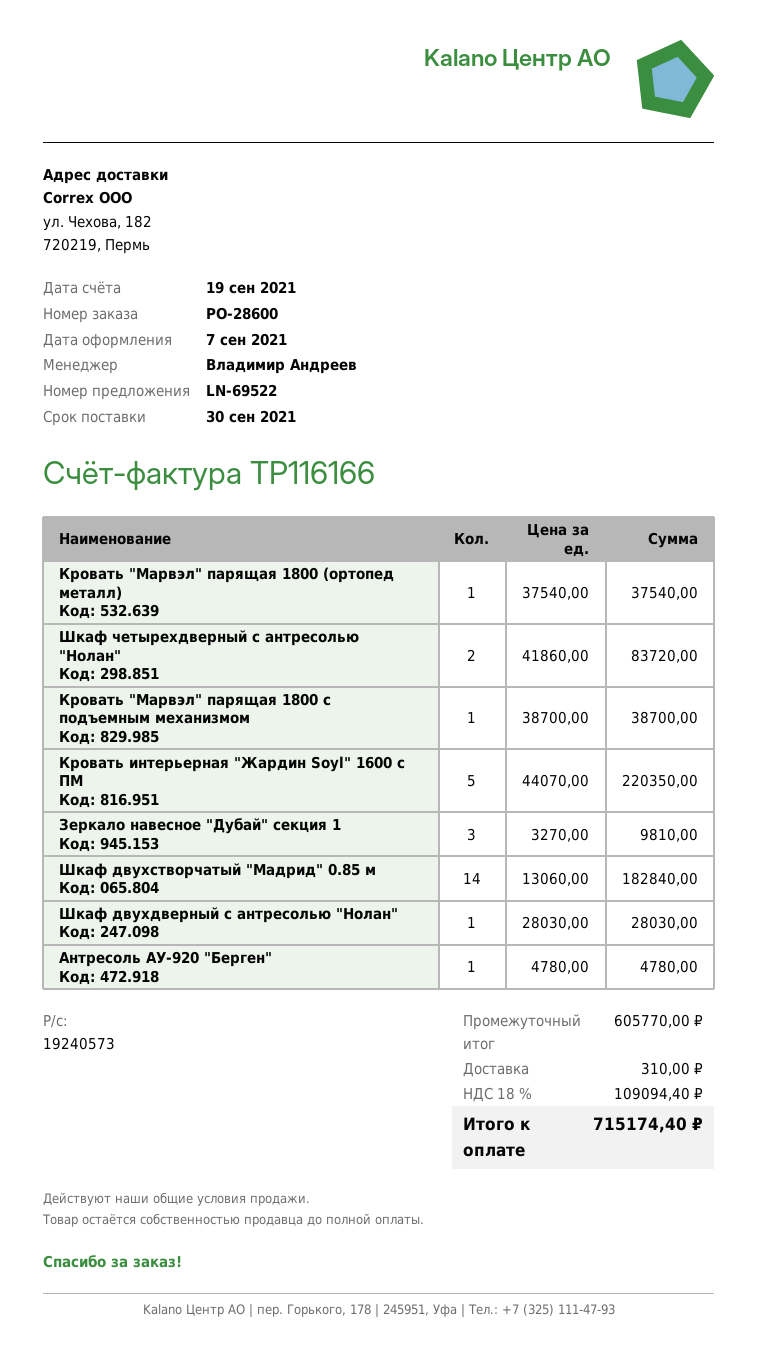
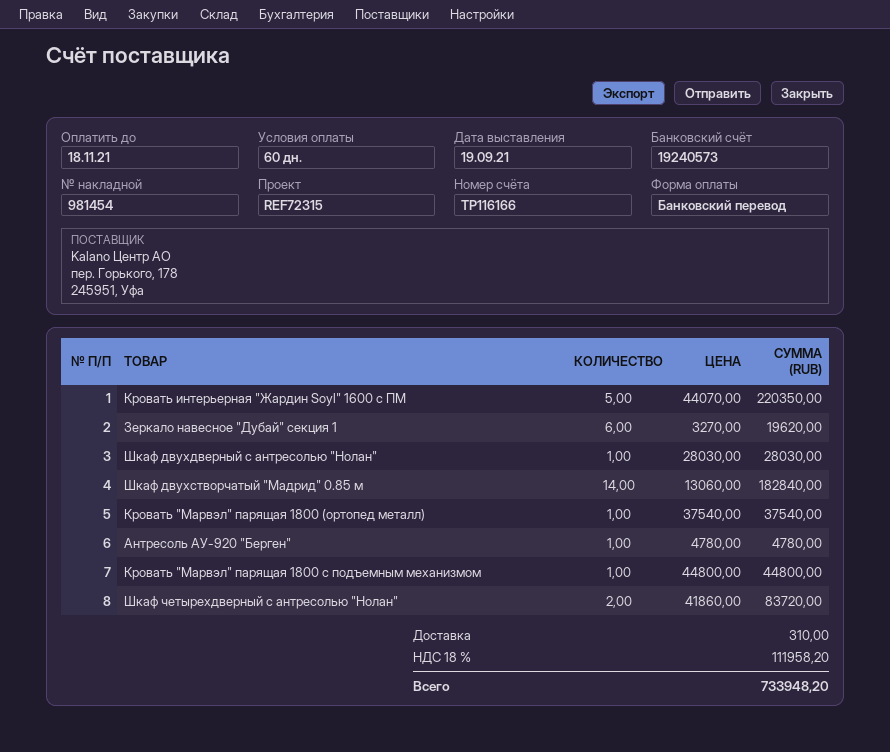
Кровать "Марвэл" парящая 1800 с подъемным механизмом: 1 x 38700.00 = 38700.00 -> 1 x 44800.00 = 44800.00
Зеркало навесное "Дубай" секция 1: 3 x 3270.00 = 9810.00 -> 6 x 3270.00 = 19620.00
tax: 18% = 109094.40 -> 18% = 111958.20
total: 715174.40 -> 733948.20

